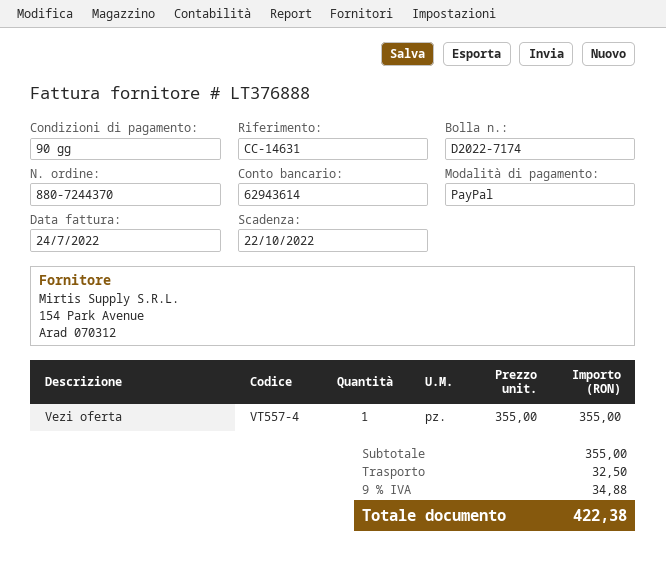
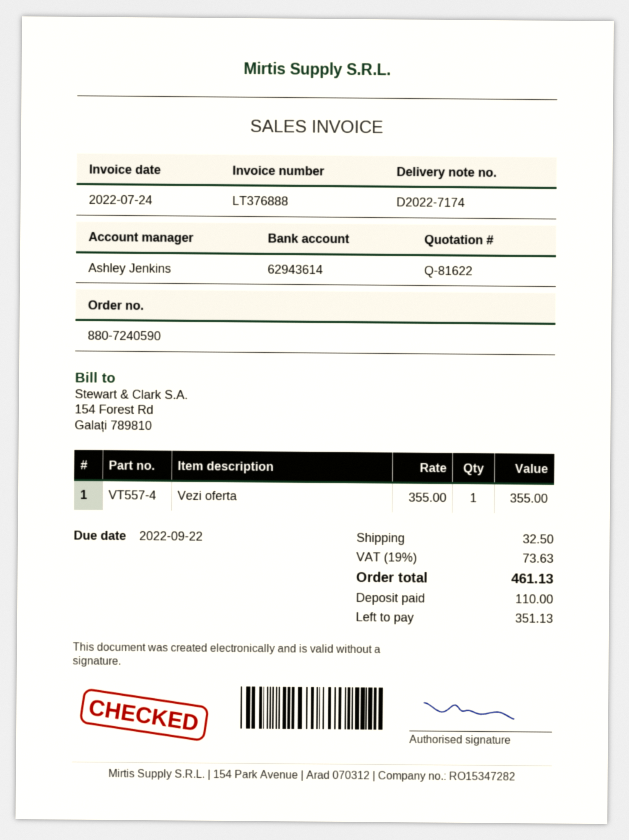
order number: 880-7244370 -> 880-7240590
due date: 2022-10-22 -> 2022-09-22
tax: 9% = 34.88 -> 19% = 73.63
total: 422.38 -> 461.13

